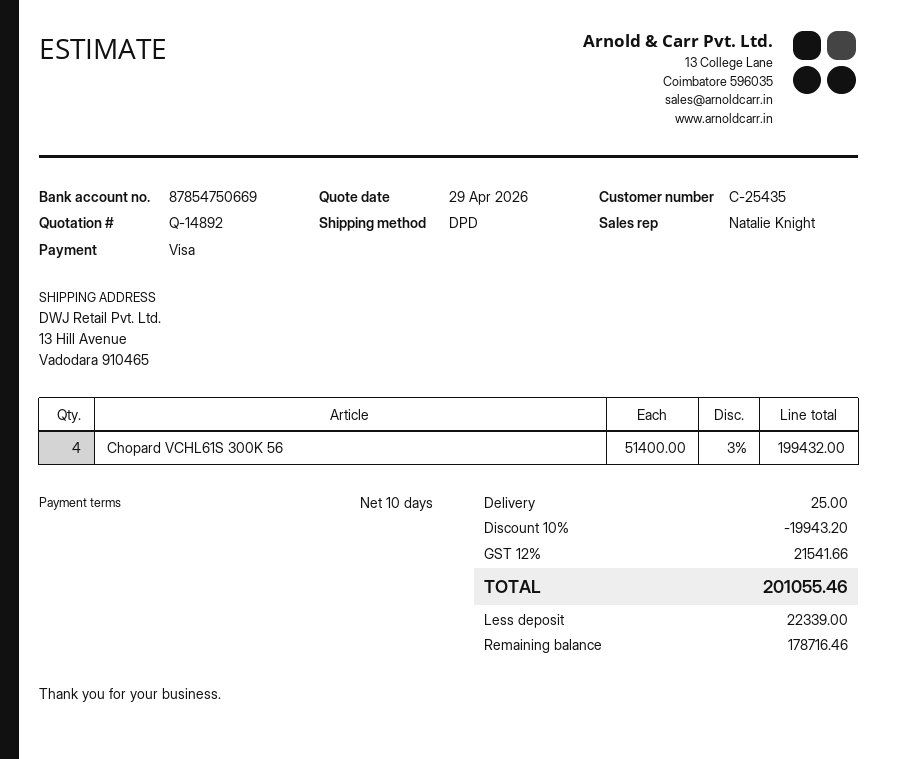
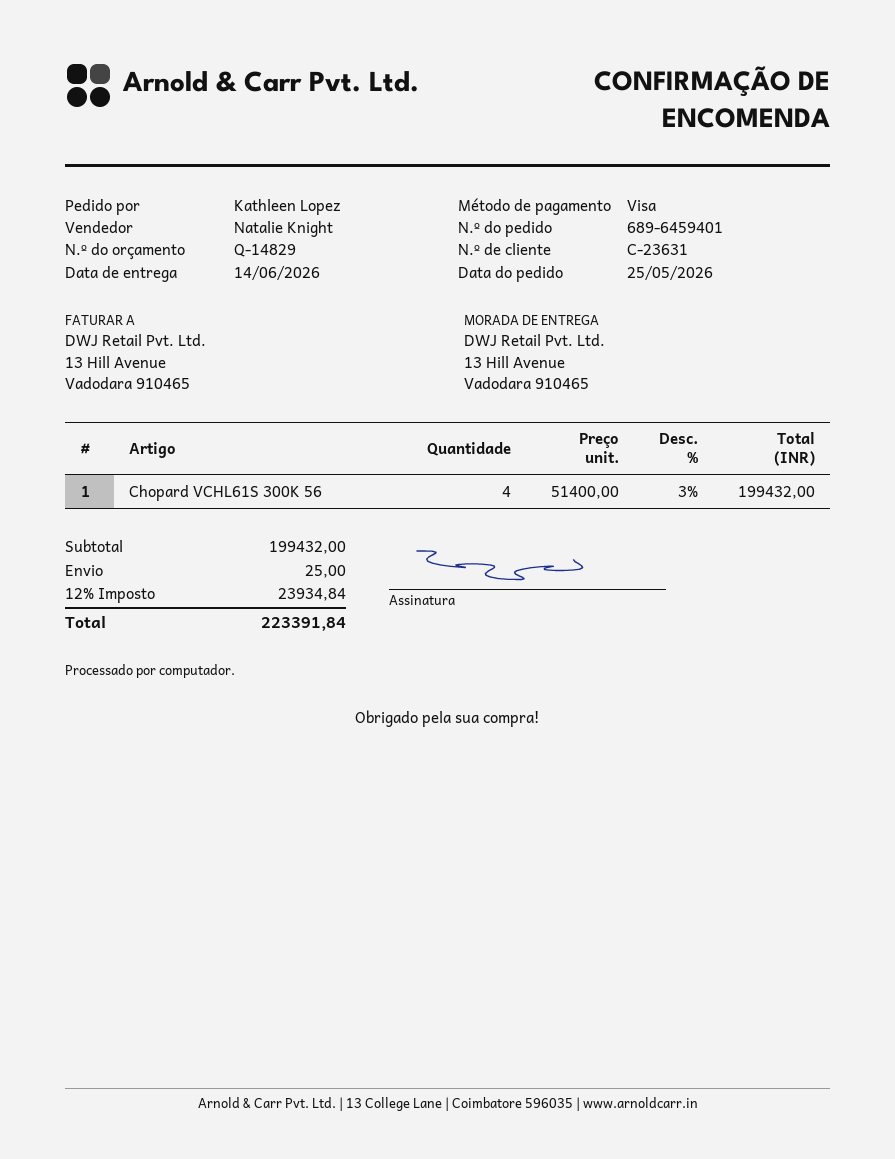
quote number: Q-14892 -> Q-14829
customer number: C-25435 -> C-23631
discount: 10% = 19943.20 -> none
tax: 12% = 21541.66 -> 12% = 23934.84
total: 201055.46 -> 223391.84

